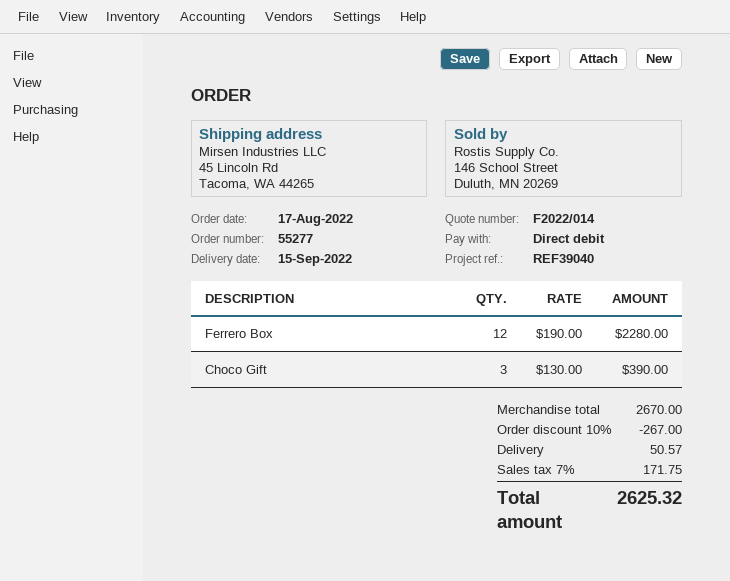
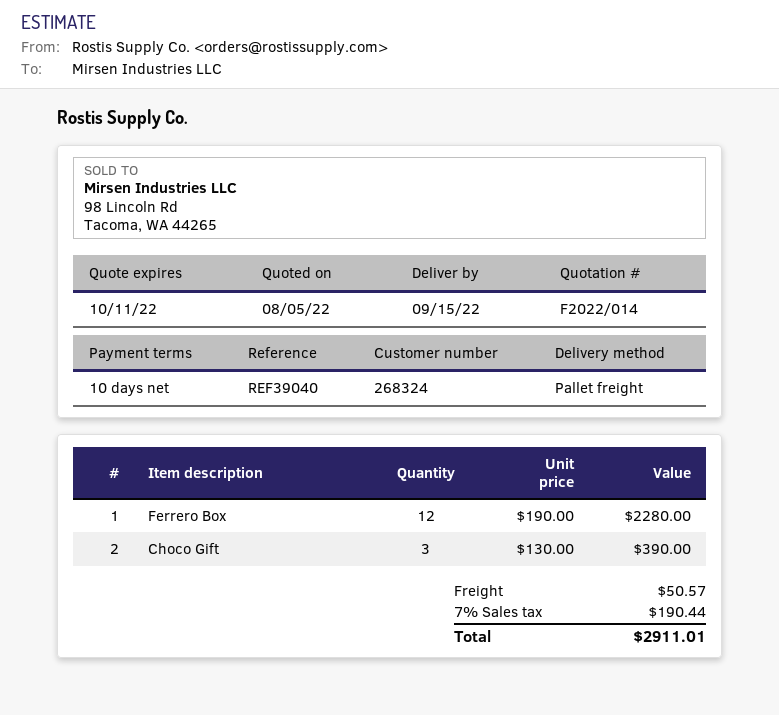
discount: 10% = 267.00 -> none
tax: 7% = 171.75 -> 7% = 190.44
total: 2625.32 -> 2911.01

